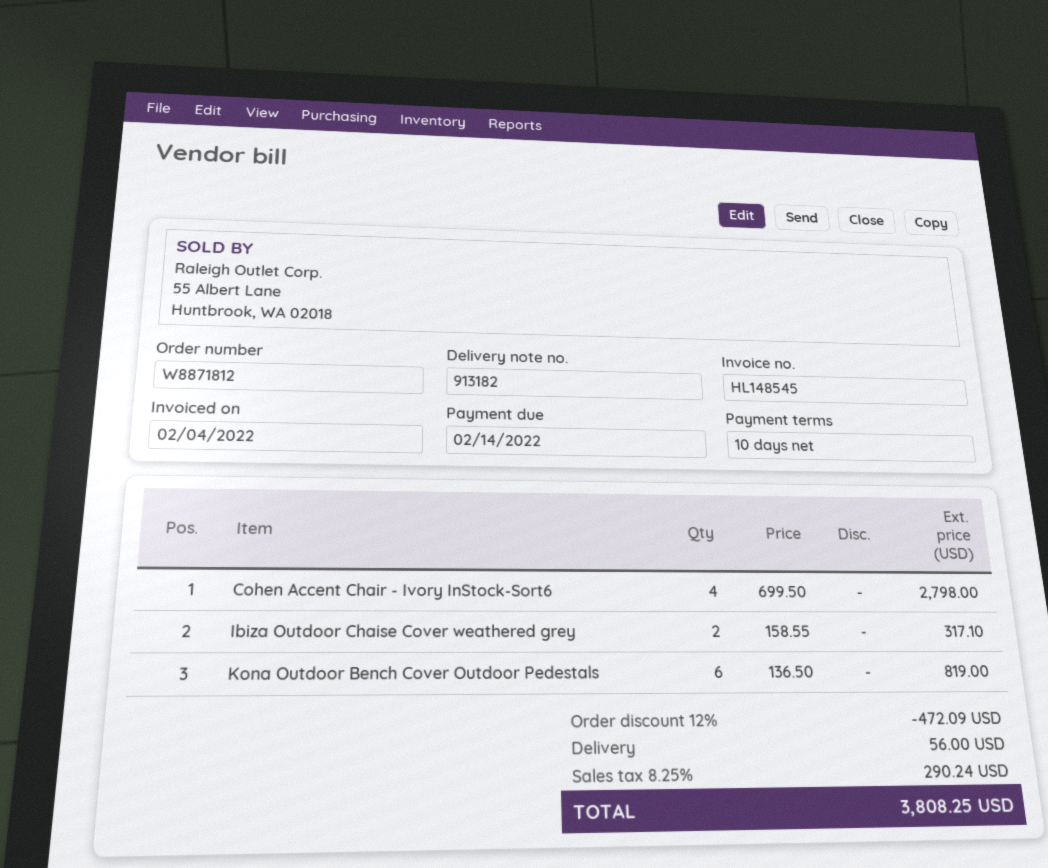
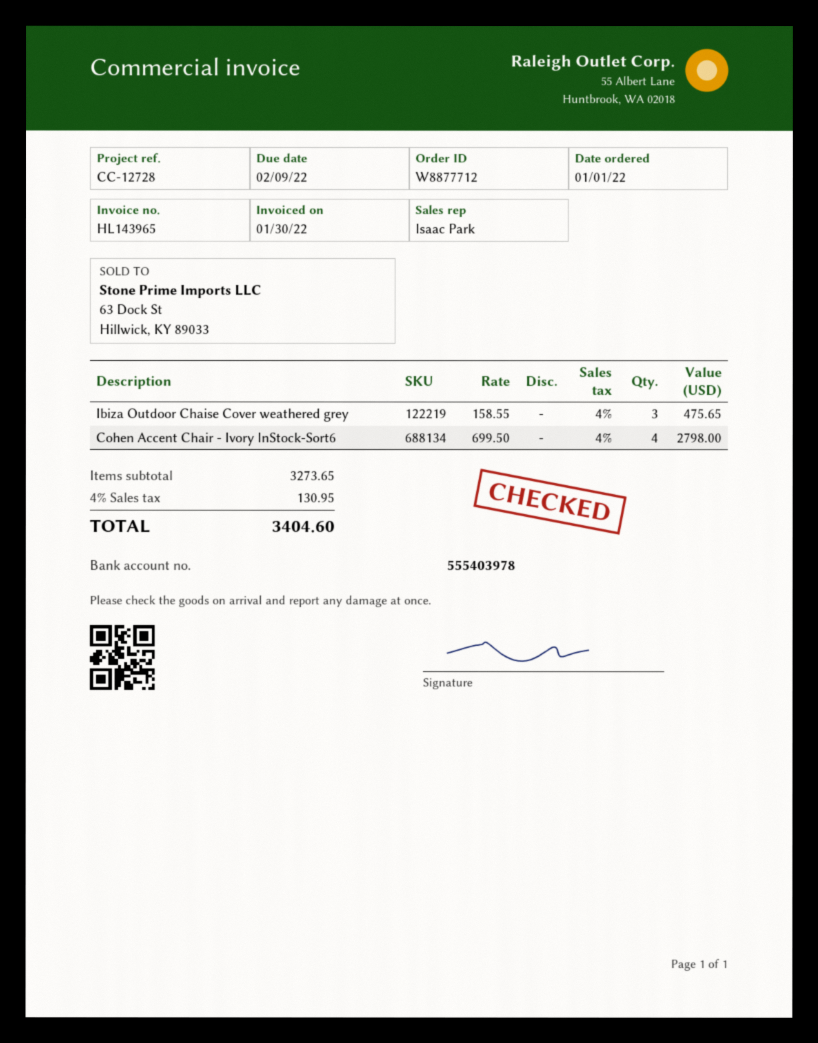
order number: W8871812 -> W8877712
invoice number: HL148545 -> HL143965
invoice date: 2022-02-04 -> 2022-01-30
due date: 2022-02-14 -> 2022-02-09
Ibiza Outdoor Chaise Cover weathered grey: 2 x 158.55 = 317.10 -> 3 x 158.55 = 475.65
Kona Outdoor Bench Cover Outdoor Pedestals: 6 x 136.50 = 819.00 -> none
discount: 12% = 472.09 -> none
shipping: 56.00 -> none
tax: 8.25% = 290.24 -> 4% = 130.95
total: 3808.25 -> 3404.60

